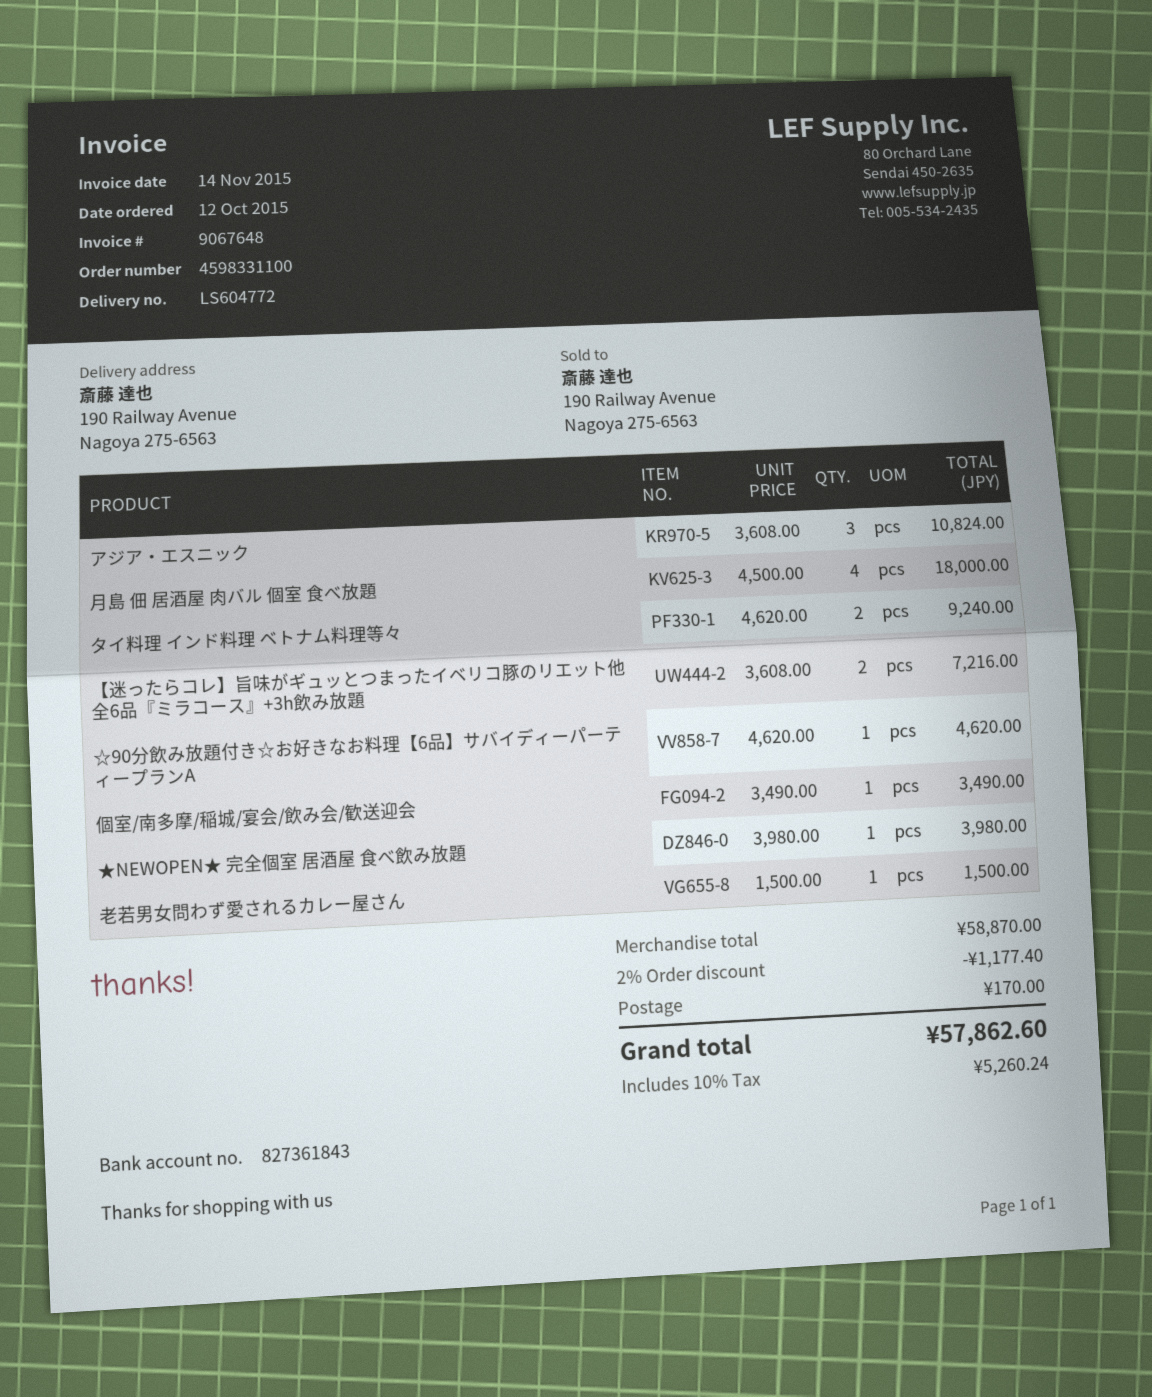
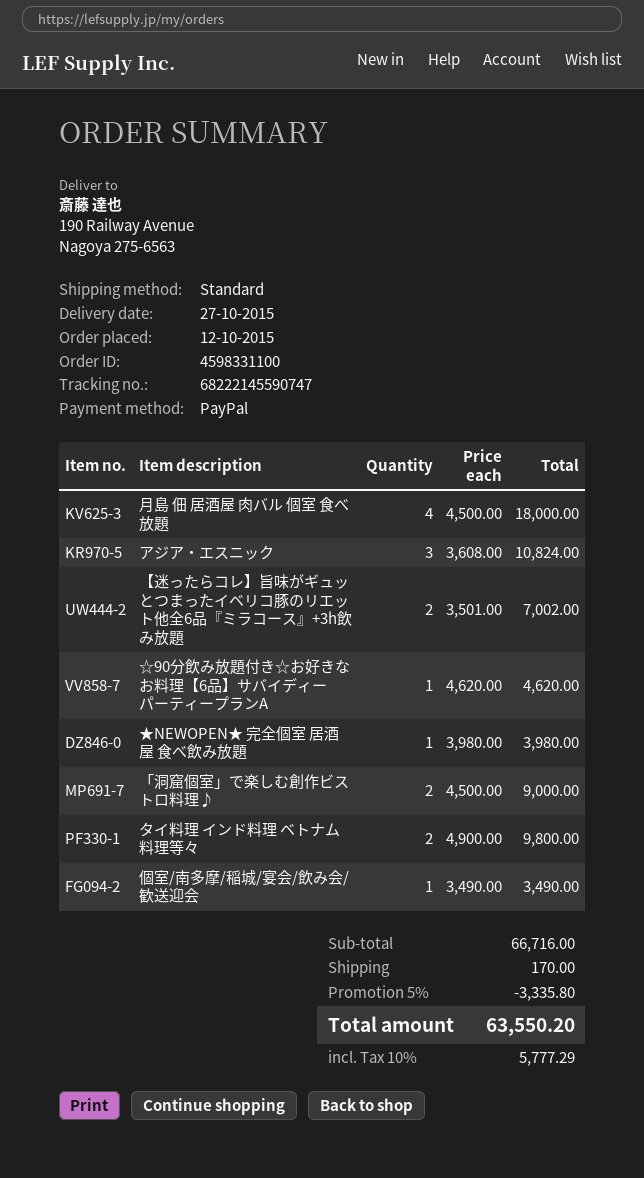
タイ料理 インド料理 ベトナム料理等々: 2 x 4620.00 = 9240.00 -> 2 x 4900.00 = 9800.00
【迷ったらコレ】旨味がギュッとつまったイベリコ豚のリエット他全6品『ミラコース』+3h飲み放題: 2 x 3608.00 = 7216.00 -> 2 x 3501.00 = 7002.00
老若男女問わず愛されるカレー屋さん: 1 x 1500.00 = 1500.00 -> none
「洞窟個室」で楽しむ創作ビストロ料理♪: none -> 2 x 4500.00 = 9000.00
subtotal: 58870.00 -> 66716.00
discount: 2% = 1177.40 -> 5% = 3335.80
tax: 10% = 5260.24 -> 10% = 5777.29
total: 57862.60 -> 63550.20

